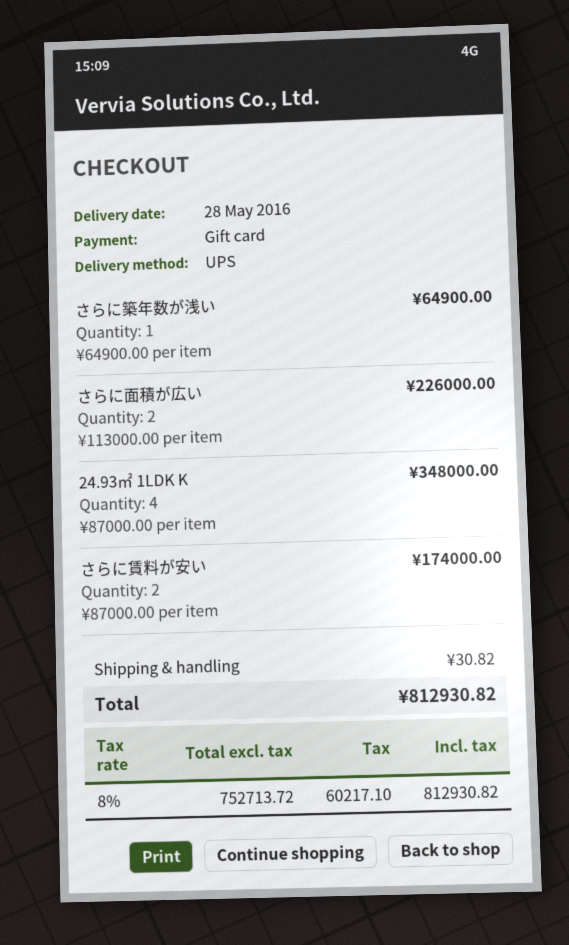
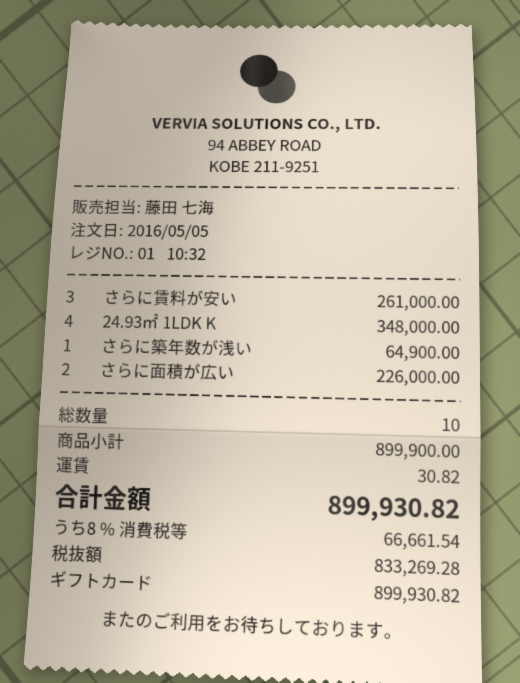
さらに賃料が安い: 2 for 174000.00 -> 3 for 261000.00
net: 752713.72 -> 833269.28
tax: 8% = 60217.10 -> 8% = 66661.54
total: 812930.82 -> 899930.82

